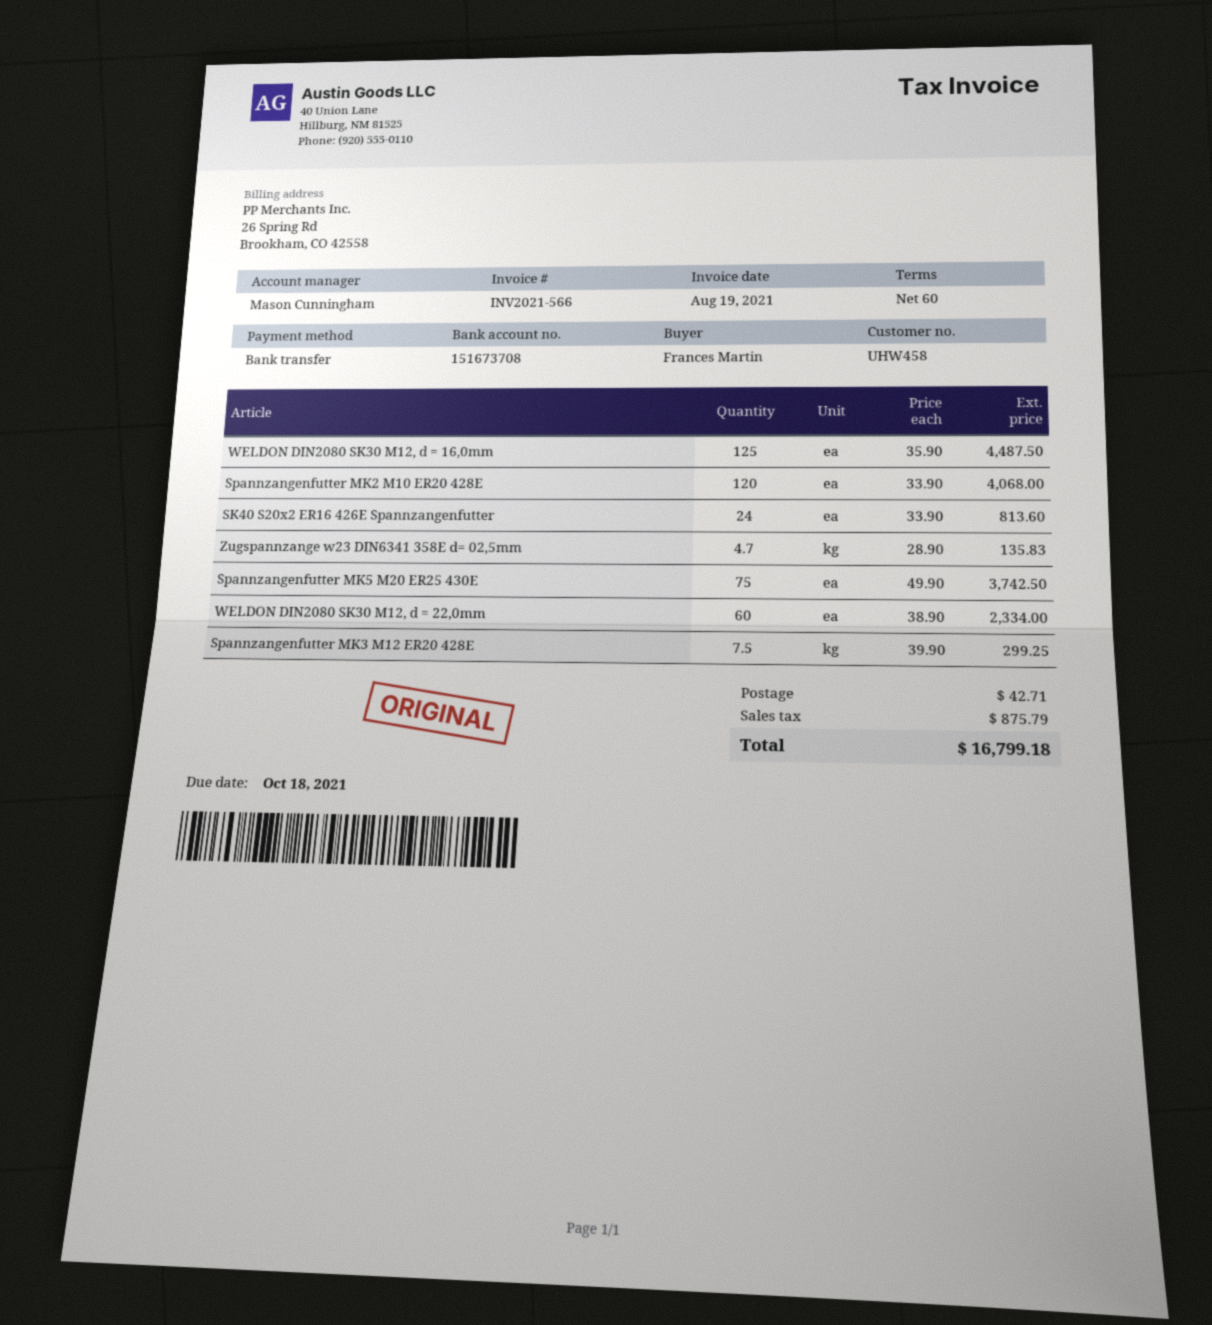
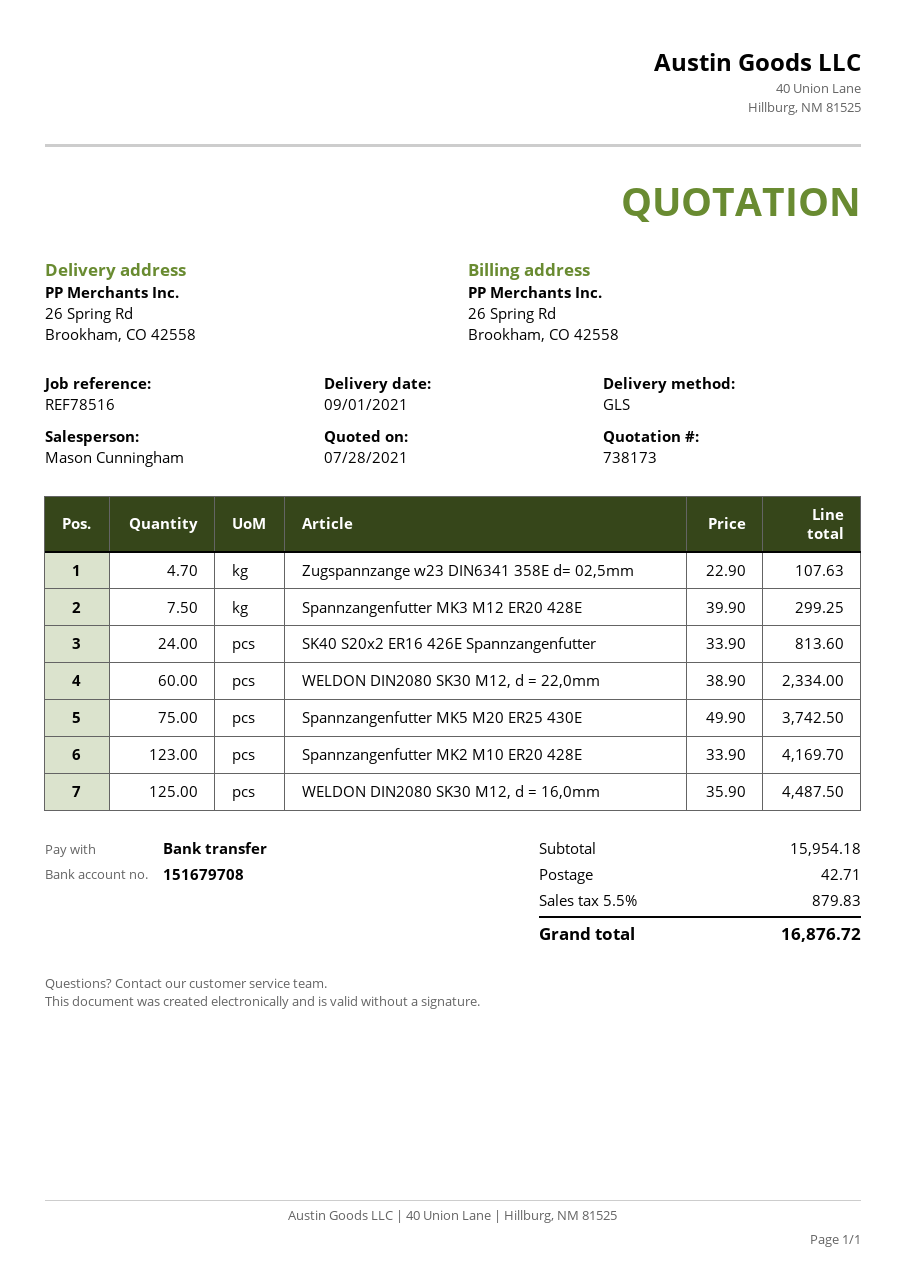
bank account: 151673708 -> 151679708
Spannzangenfutter MK2 M10 ER20 428E: 120 x 33.90 = 4068.00 -> 123 x 33.90 = 4169.70
Zugspannzange w23 DIN6341 358E d= 02,5mm: 4.7 x 28.90 = 135.83 -> 4.7 x 22.90 = 107.63
tax: 875.79 -> 879.83
total: 16799.18 -> 16876.72

